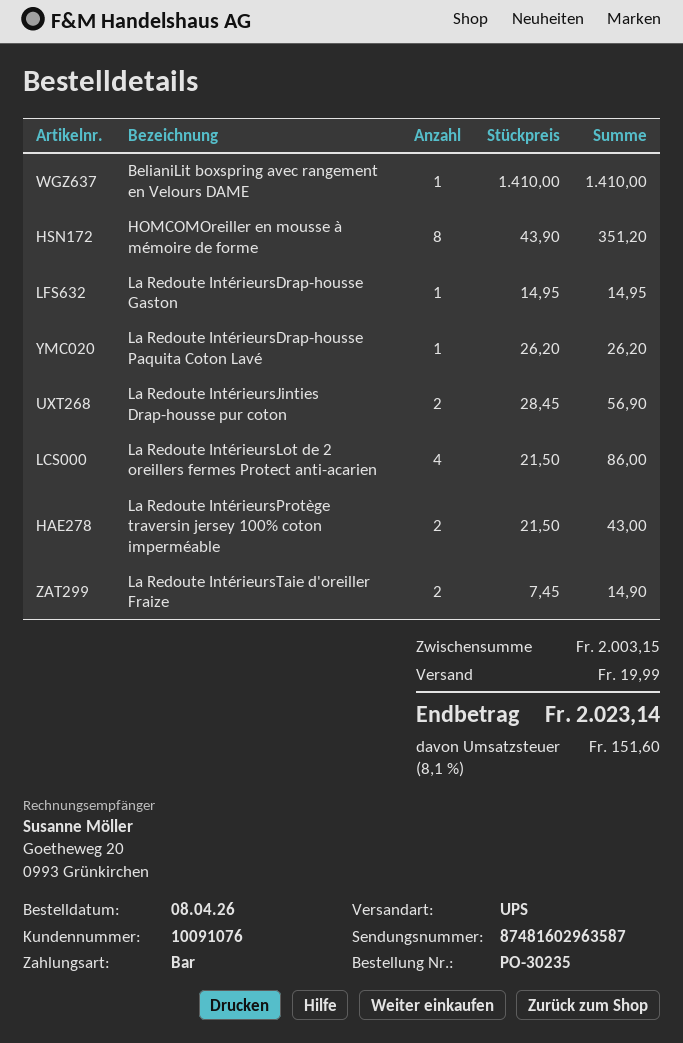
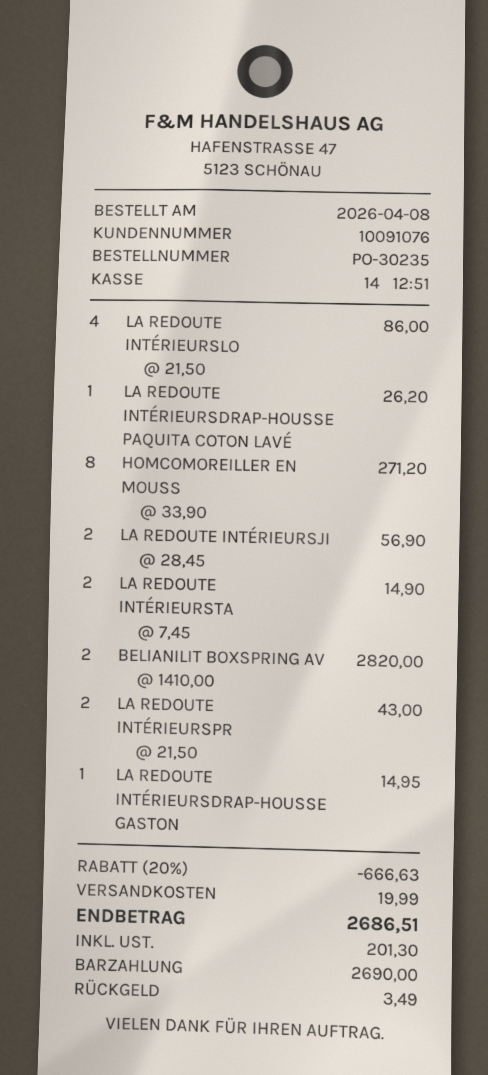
BelianiLit boxspring avec rangement en Velours DAME: 1 x 1410.00 = 1410.00 -> 2 x 1410.00 = 2820.00
HOMCOMOreiller en mousse à mémoire de forme: 8 x 43.90 = 351.20 -> 8 x 33.90 = 271.20
discount: none -> 20% = 666.63
tax: 151.60 -> 201.30
total: 2023.14 -> 2686.51

